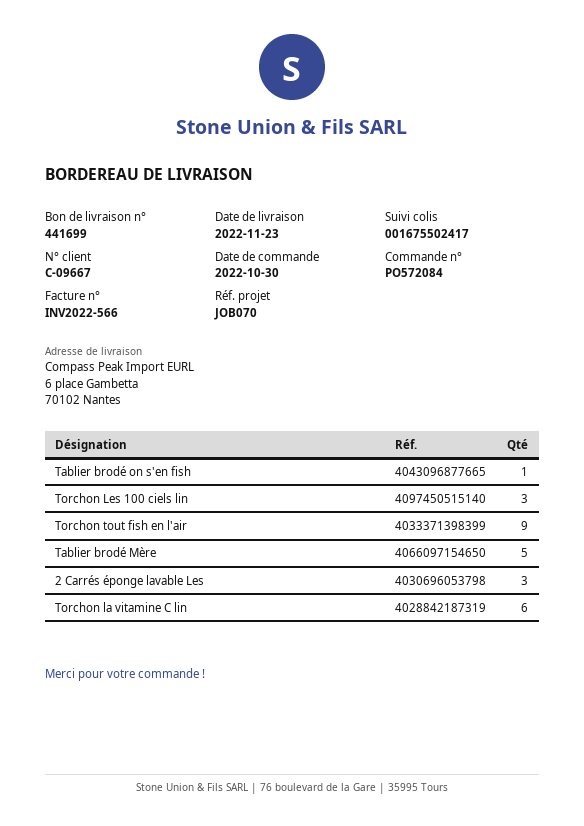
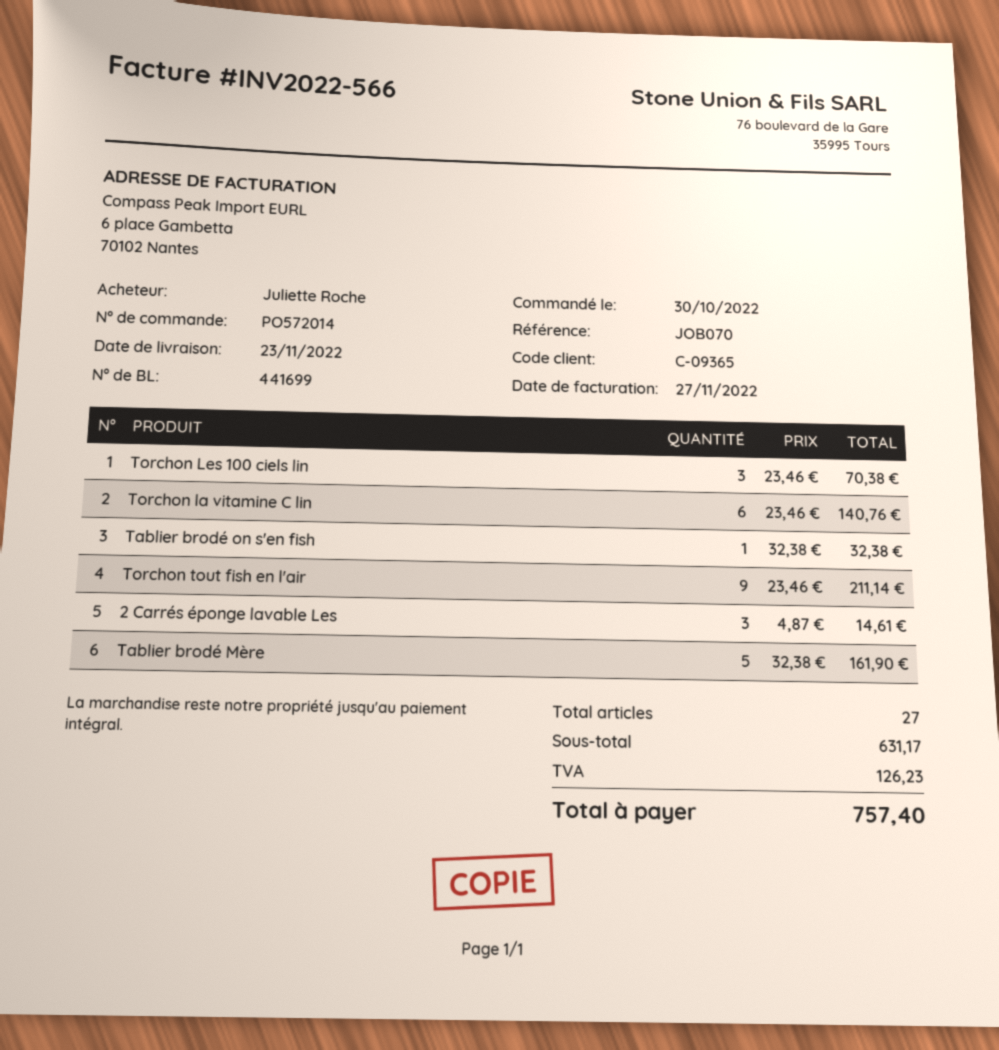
order number: PO572084 -> PO572014
customer number: C-09667 -> C-09365

